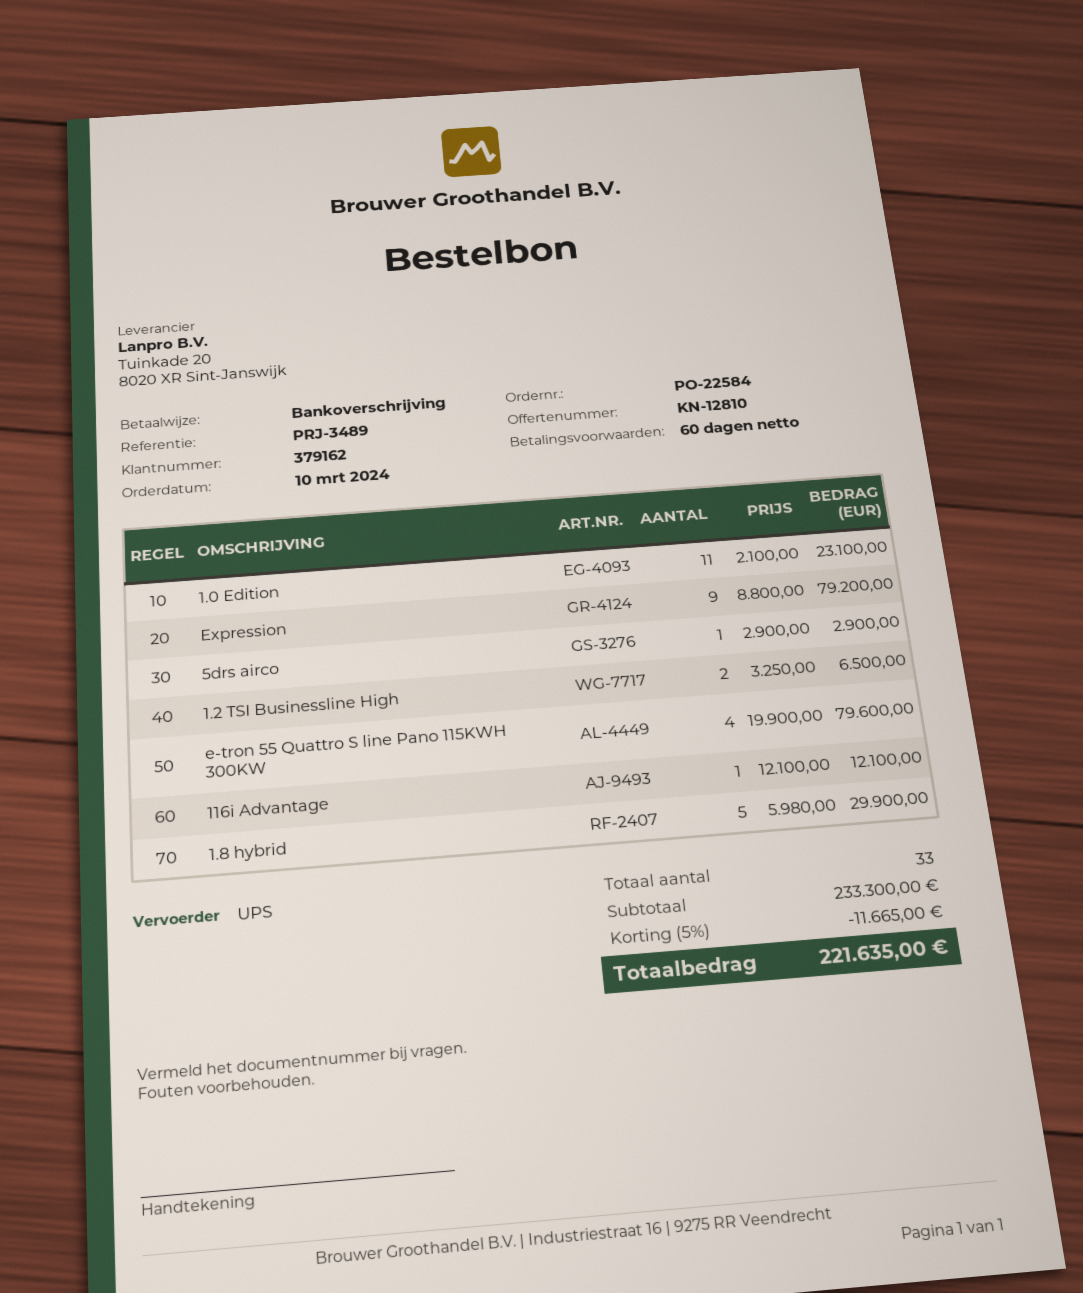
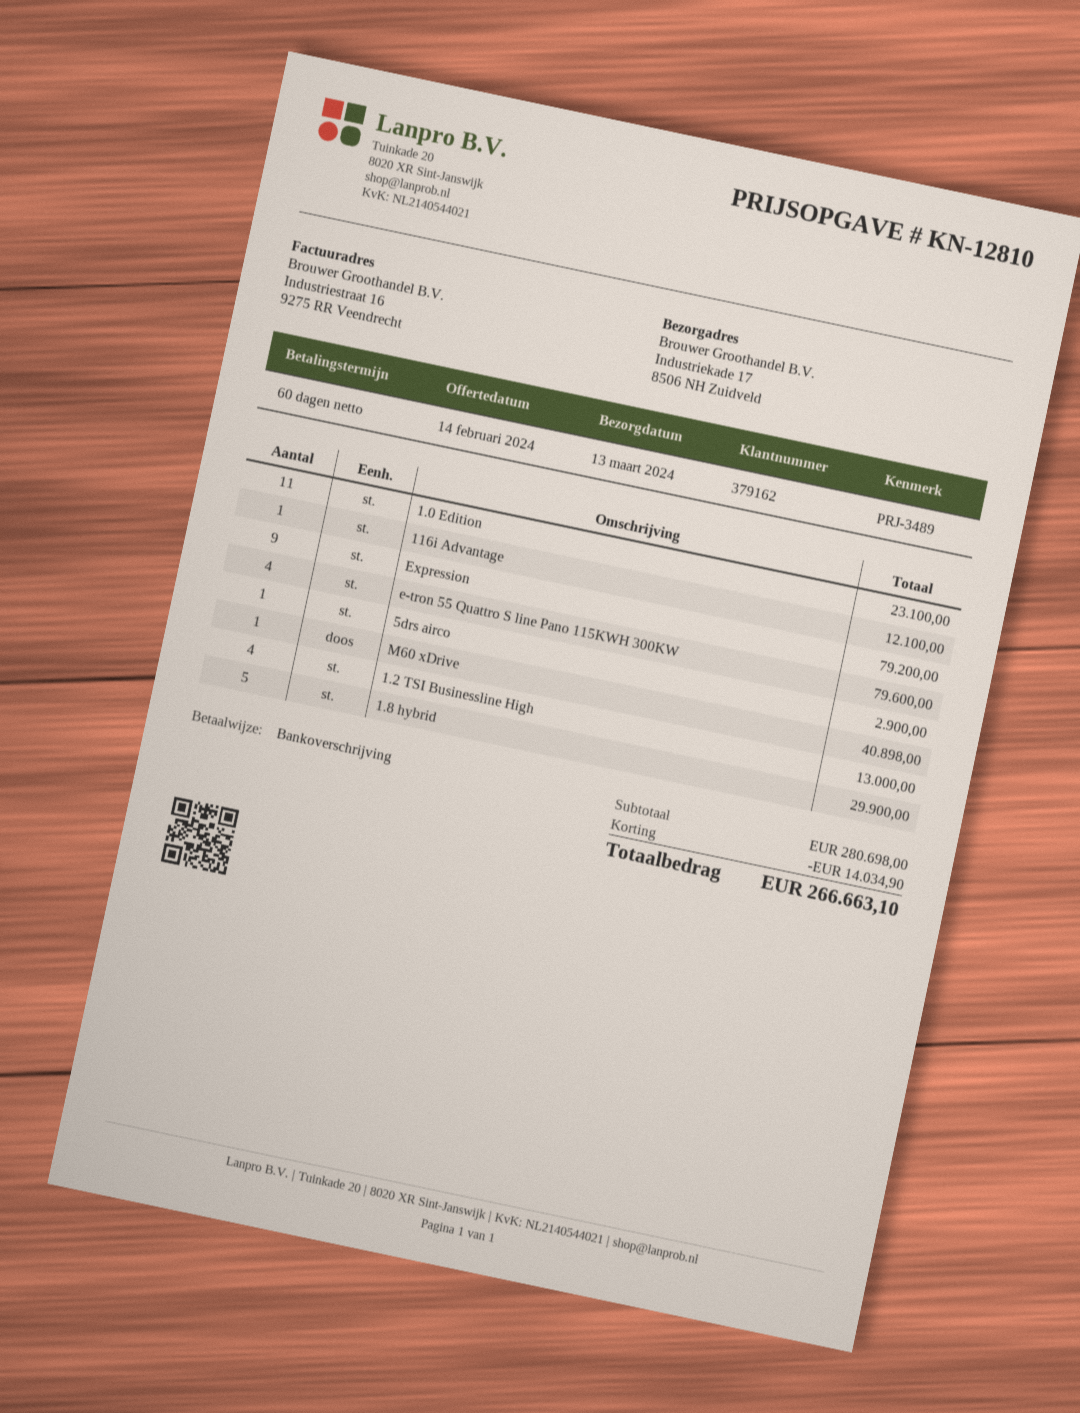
1.2 TSI Businessline High: 2 for 6500.00 -> 4 for 13000.00
M60 xDrive: none -> 1 for 40898.00
subtotal: 233300.00 -> 280698.00
discount: 11665.00 -> 14034.90
total: 221635.00 -> 266663.10

